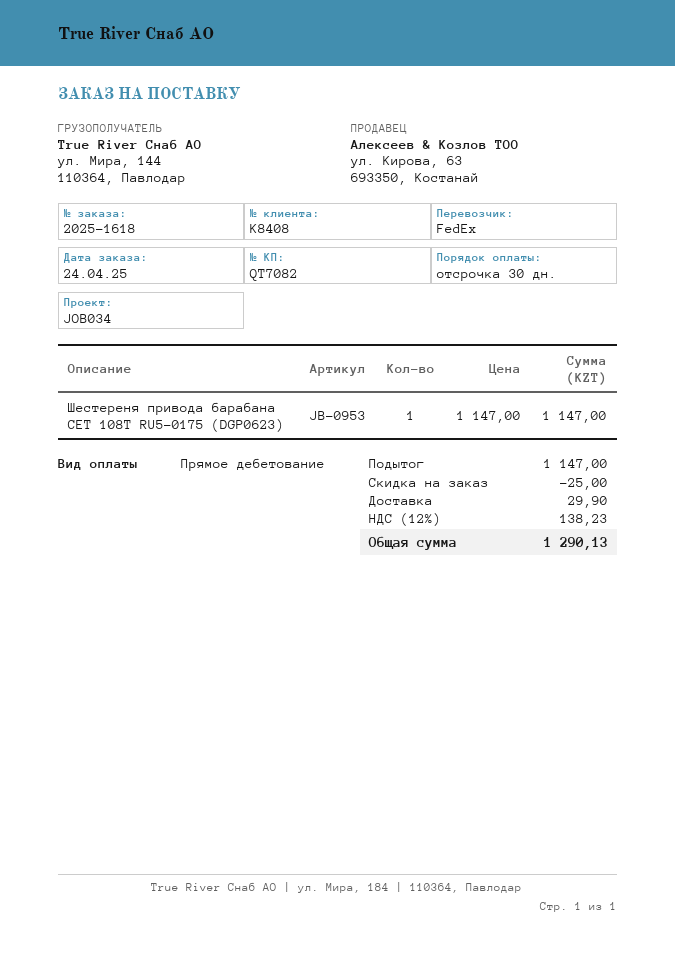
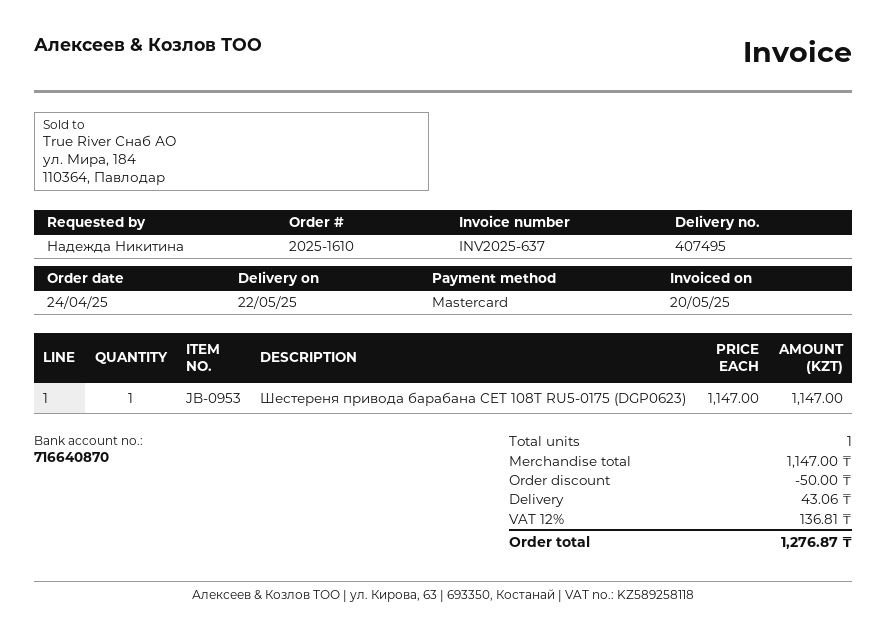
order number: 2025-1618 -> 2025-1610
payment method: direct debit -> Mastercard
discount: 25.00 -> 50.00
shipping: 29.90 -> 43.06
tax: 12% = 138.23 -> 12% = 136.81
total: 1290.13 -> 1276.87

